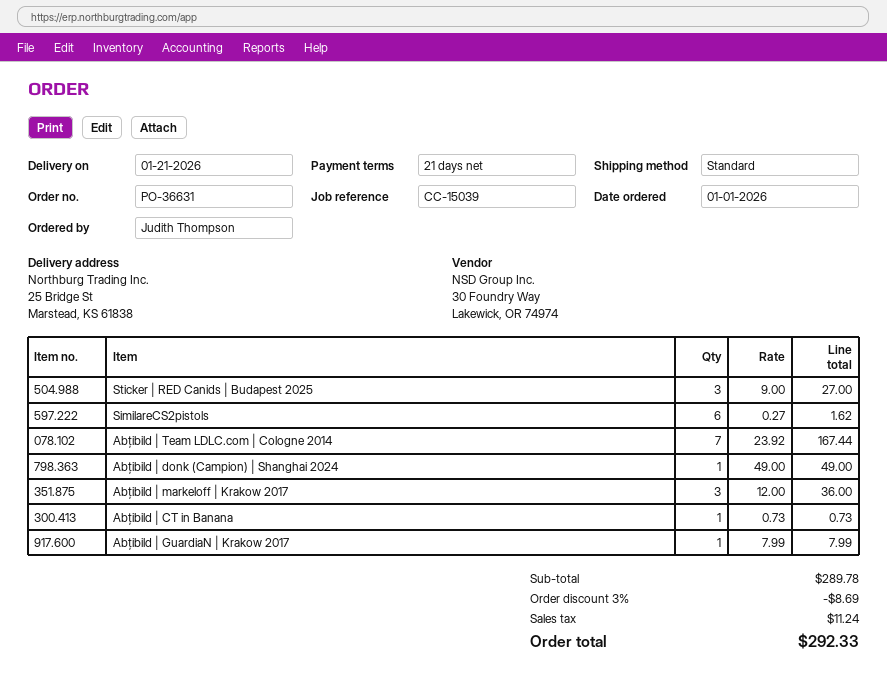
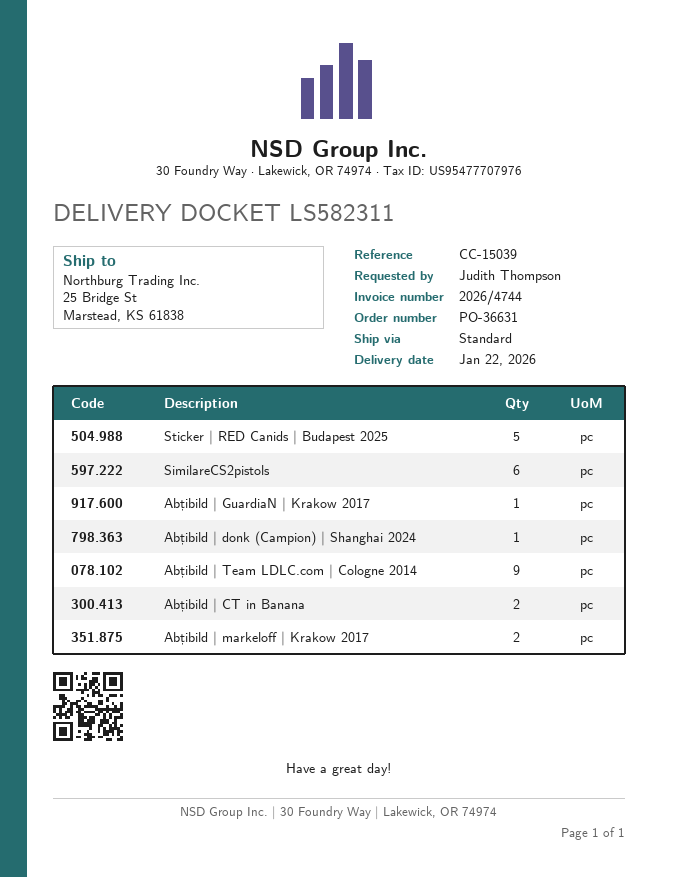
delivery date: 2026-01-21 -> 2026-01-22
Sticker | RED Canids | Budapest 2025: 3 -> 5
Abțibild | Team LDLC.com | Cologne 2014: 7 -> 9
Abțibild | markeloff | Krakow 2017: 3 -> 2
Abțibild | CT in Banana: 1 -> 2

